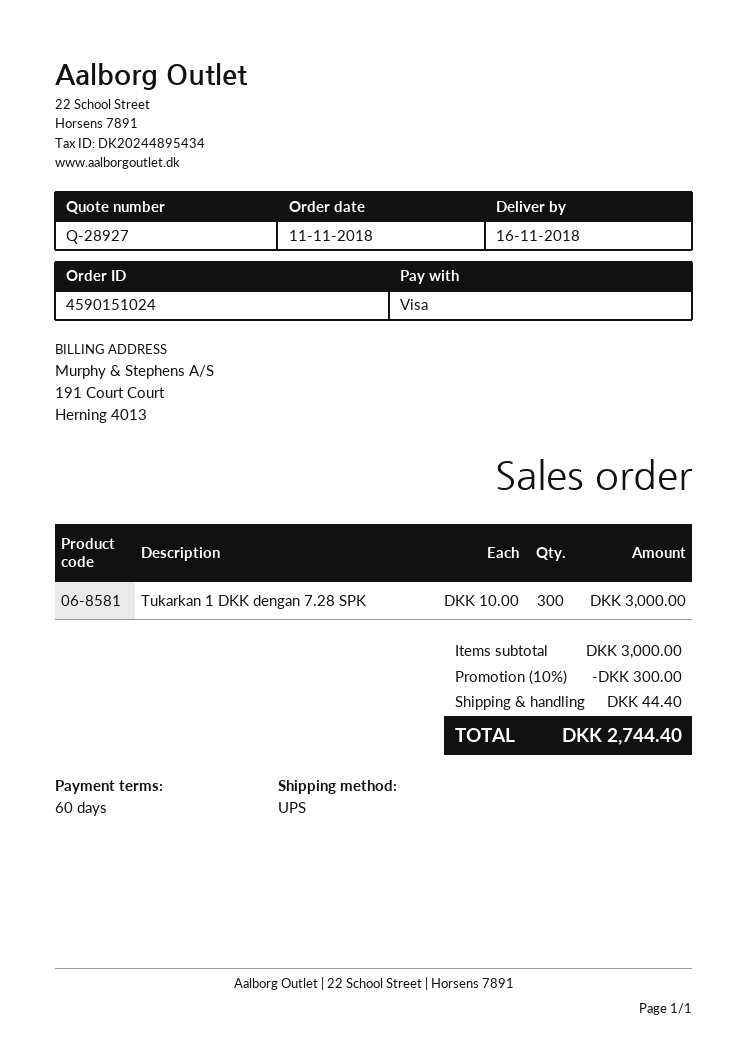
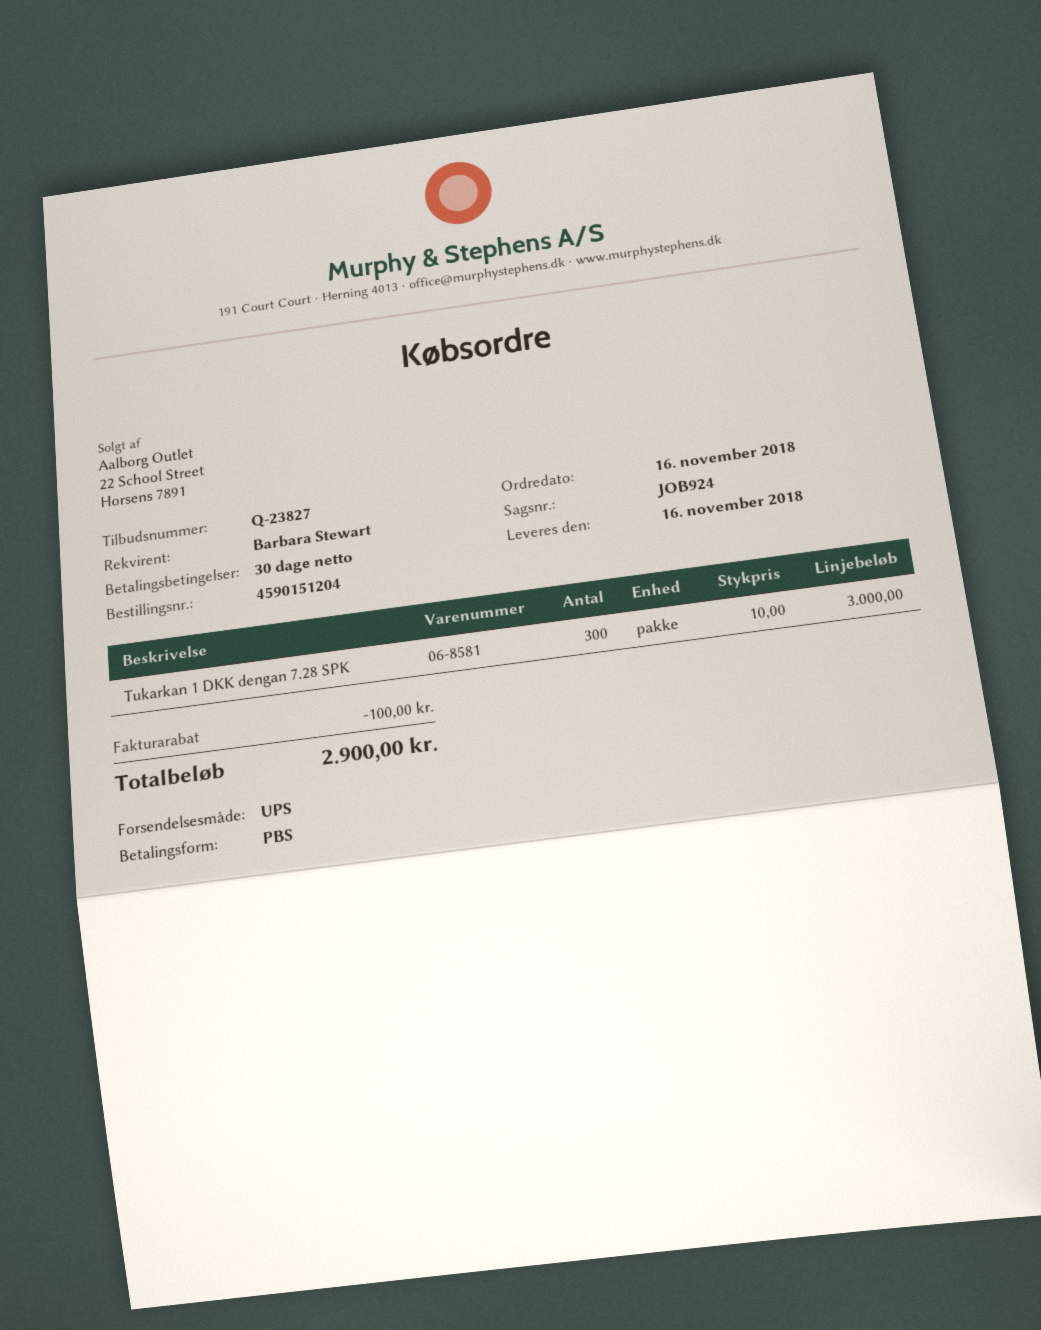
quote number: Q-28927 -> Q-23827
order number: 4590151024 -> 4590151204
order date: 2018-11-11 -> 2018-11-16
payment terms: 60 days -> 30 days
payment method: Visa -> direct debit
discount: 300.00 -> 100.00
shipping: 44.40 -> none
total: 2744.40 -> 2900.00

